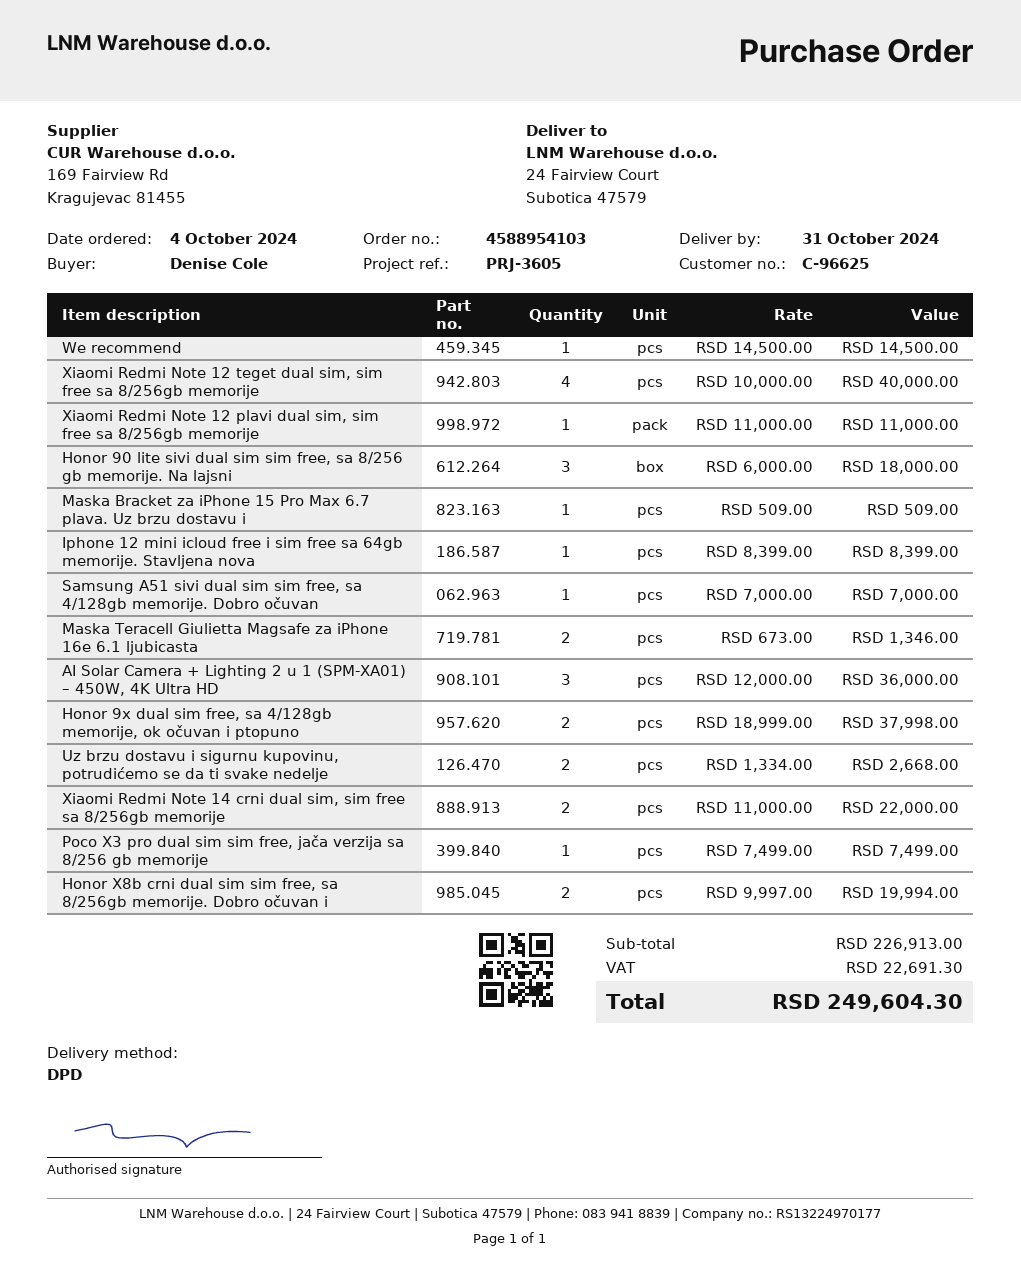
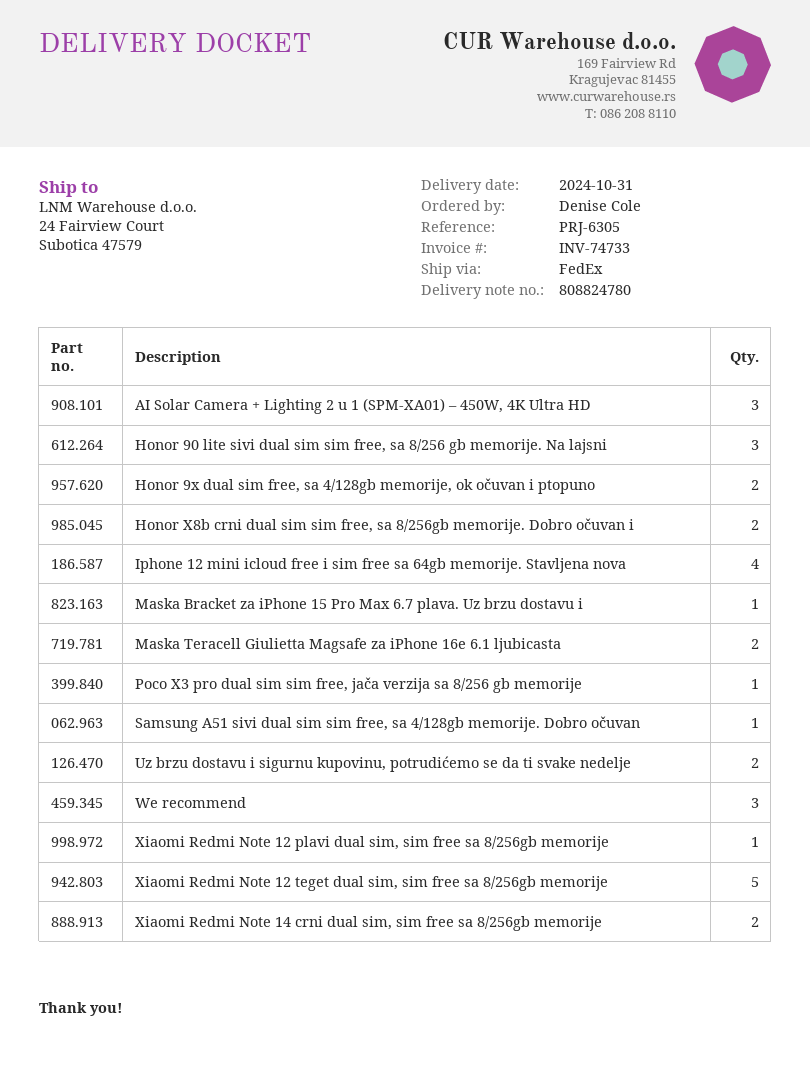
reference: PRJ-3605 -> PRJ-6305
shipping method: DPD -> FedEx
We recommend: 1 -> 3
Xiaomi Redmi Note 12 teget dual sim, sim free sa 8/256gb memorije: 4 -> 5
Iphone 12 mini icloud free i sim free sa 64gb memorije. Stavljena nova: 1 -> 4

